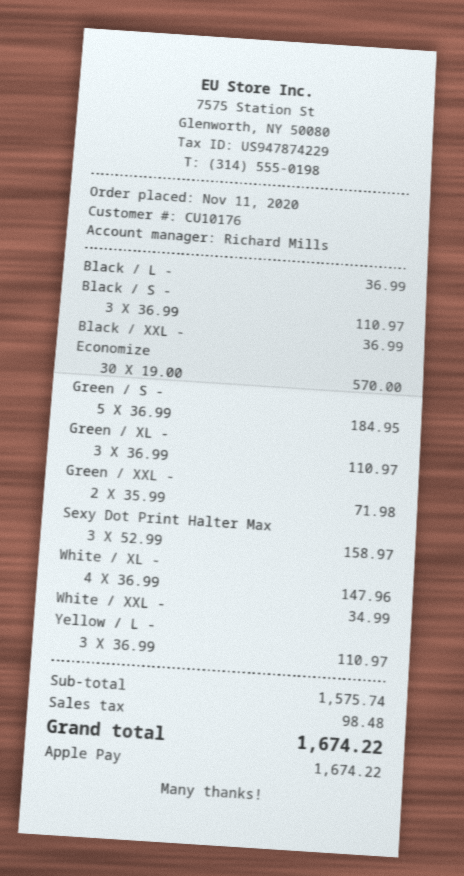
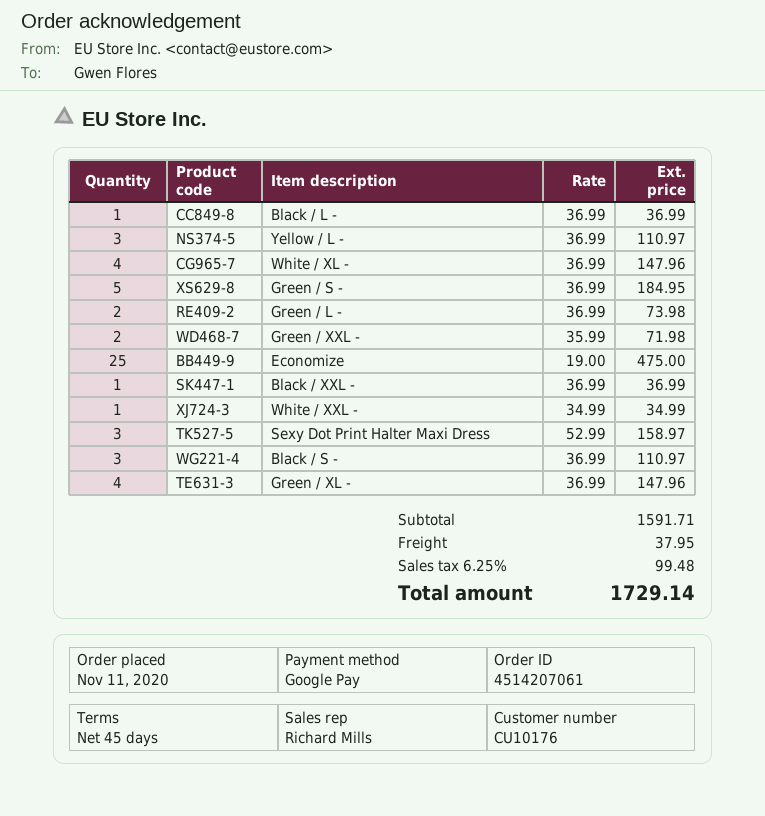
payment method: Apple Pay -> Google Pay
Economize: 30 x 19.00 = 570.00 -> 25 x 19.00 = 475.00
Green / XL -: 3 x 36.99 = 110.97 -> 4 x 36.99 = 147.96
Green / L -: none -> 2 x 36.99 = 73.98
subtotal: 1575.74 -> 1591.71
shipping: none -> 37.95
tax: 98.48 -> 99.48
total: 1674.22 -> 1729.14

